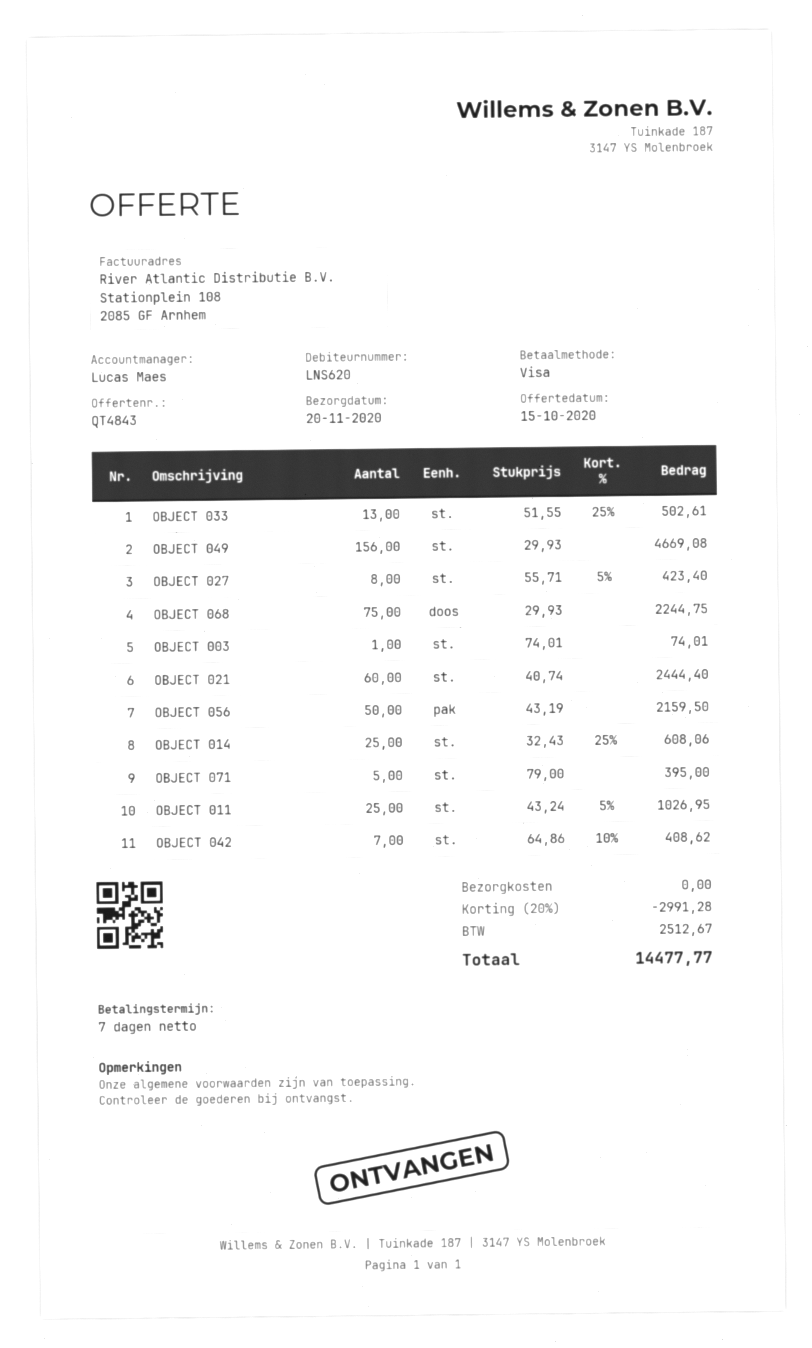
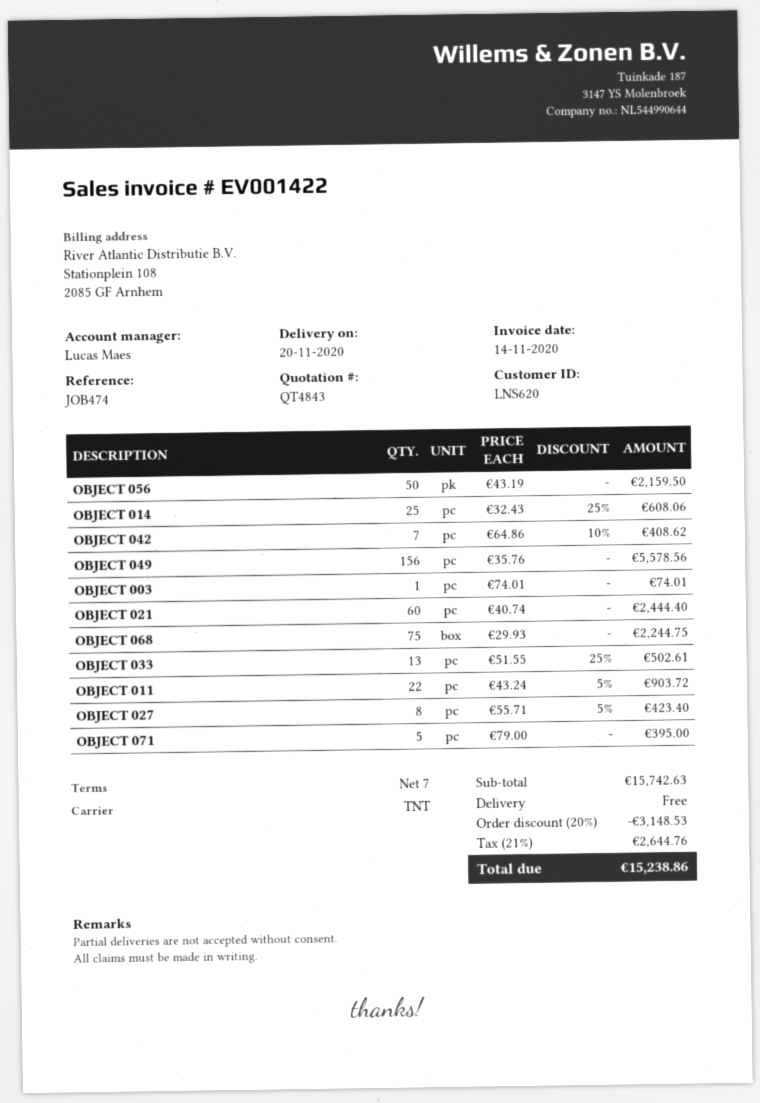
OBJECT 049: 156 x 29.93 = 4669.08 -> 156 x 35.76 = 5578.56
OBJECT 011: 25 x 43.24 - 5% = 1026.95 -> 22 x 43.24 - 5% = 903.72
discount: 20% = 2991.28 -> 20% = 3148.53
tax: 2512.67 -> 2644.76
total: 14477.77 -> 15238.86

